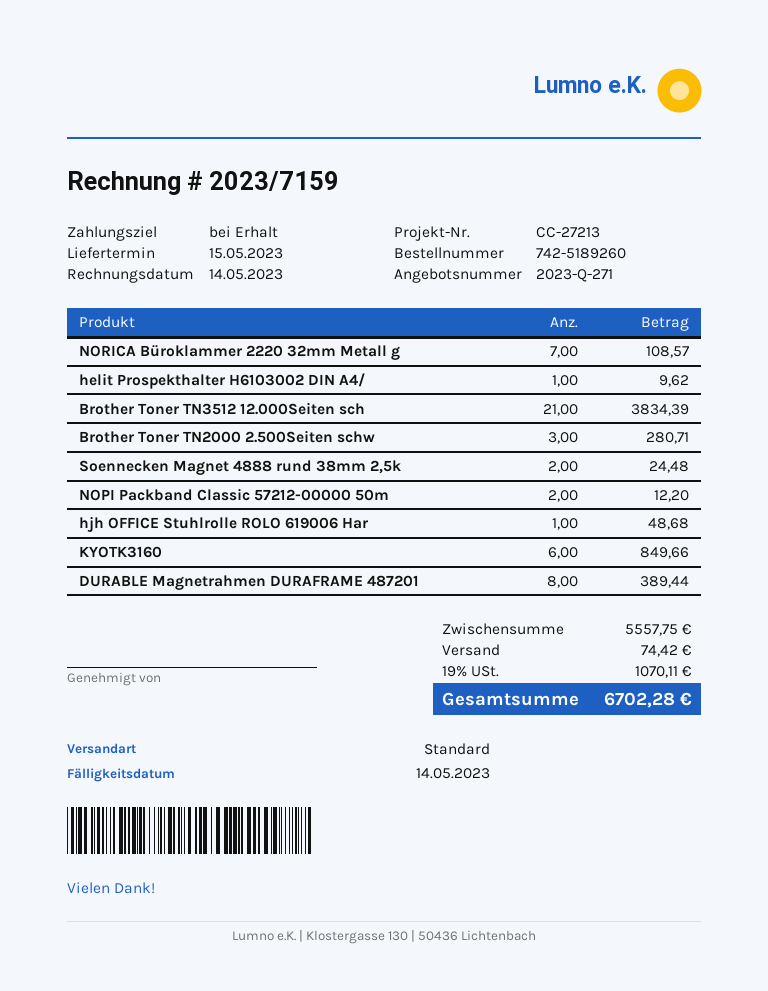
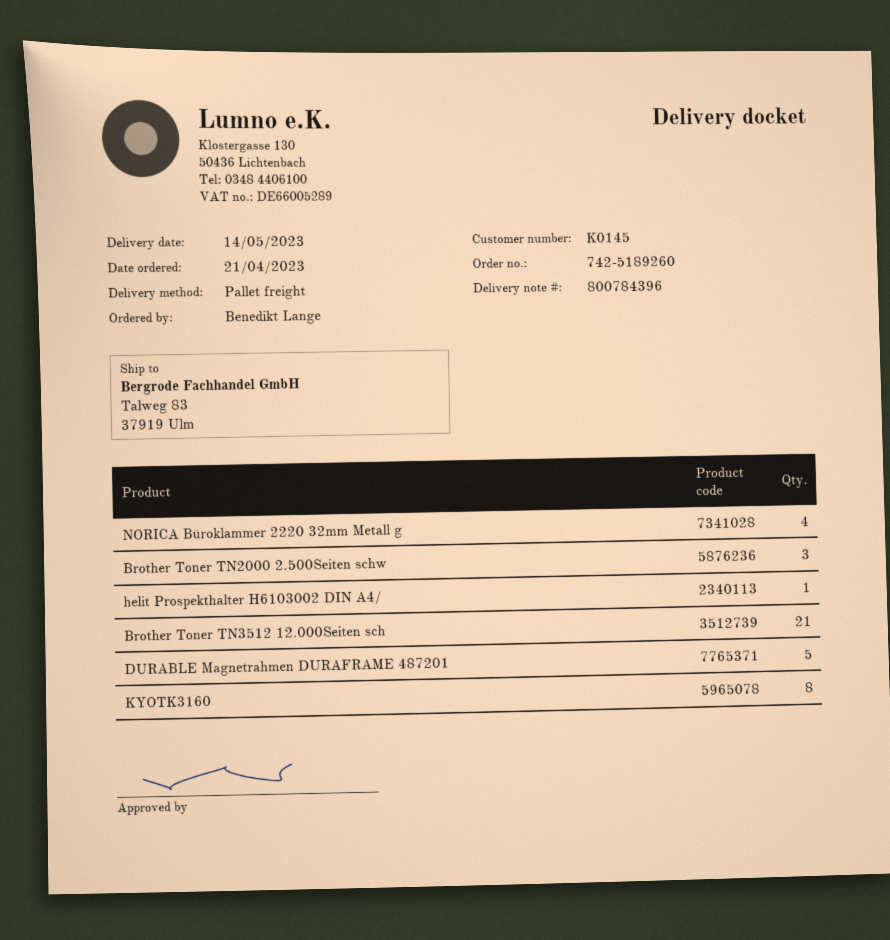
delivery date: 2023-05-15 -> 2023-05-14
shipping method: standard -> pallet freight
NORICA Büroklammer 2220 32mm Metall g: 7 -> 4
Soennecken Magnet 4888 rund 38mm 2,5k: 2 -> none
NOPI Packband Classic 57212-00000 50m: 2 -> none
hjh OFFICE Stuhlrolle ROLO 619006 Har: 1 -> none
KYOTK3160: 6 -> 8
DURABLE Magnetrahmen DURAFRAME 487201: 8 -> 5

